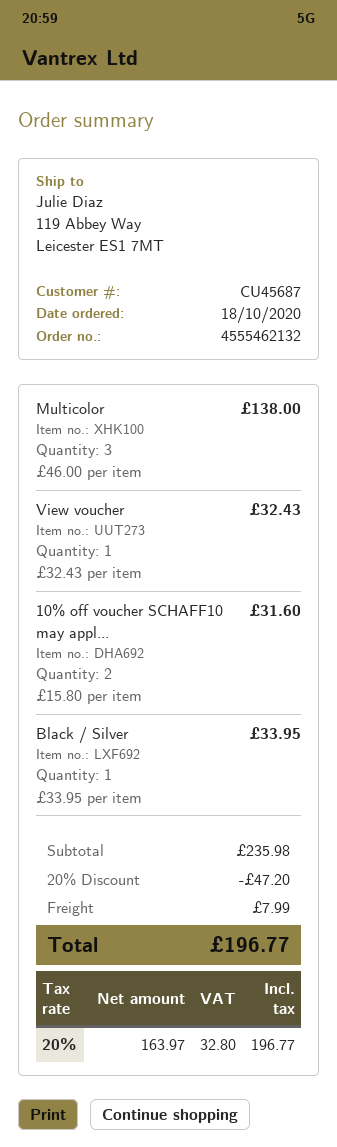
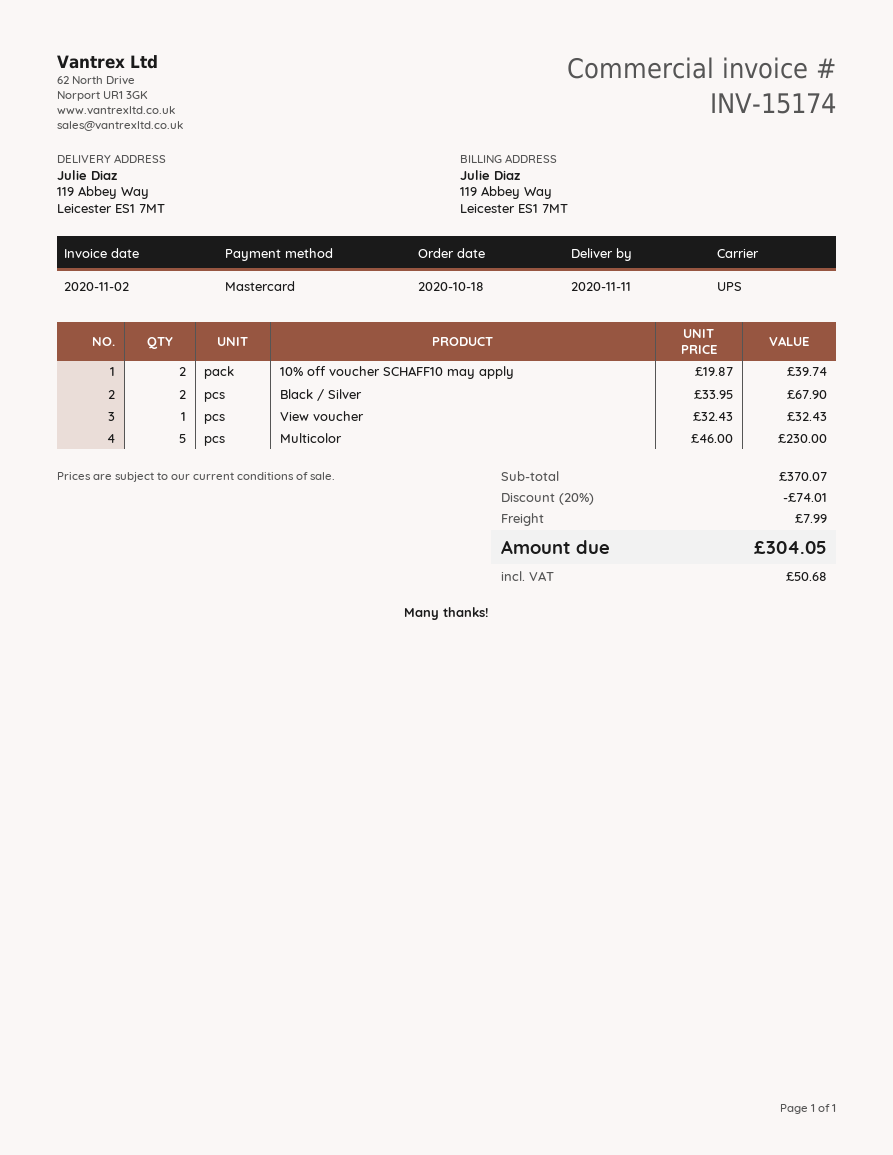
Multicolor: 3 x 46.00 = 138.00 -> 5 x 46.00 = 230.00
10% off voucher SCHAFF10 may appl...: 2 x 15.80 = 31.60 -> 2 x 19.87 = 39.74
Black / Silver: 1 x 33.95 = 33.95 -> 2 x 33.95 = 67.90
subtotal: 235.98 -> 370.07
discount: 20% = 47.20 -> 20% = 74.01
tax: 32.80 -> 50.68
total: 196.77 -> 304.05

